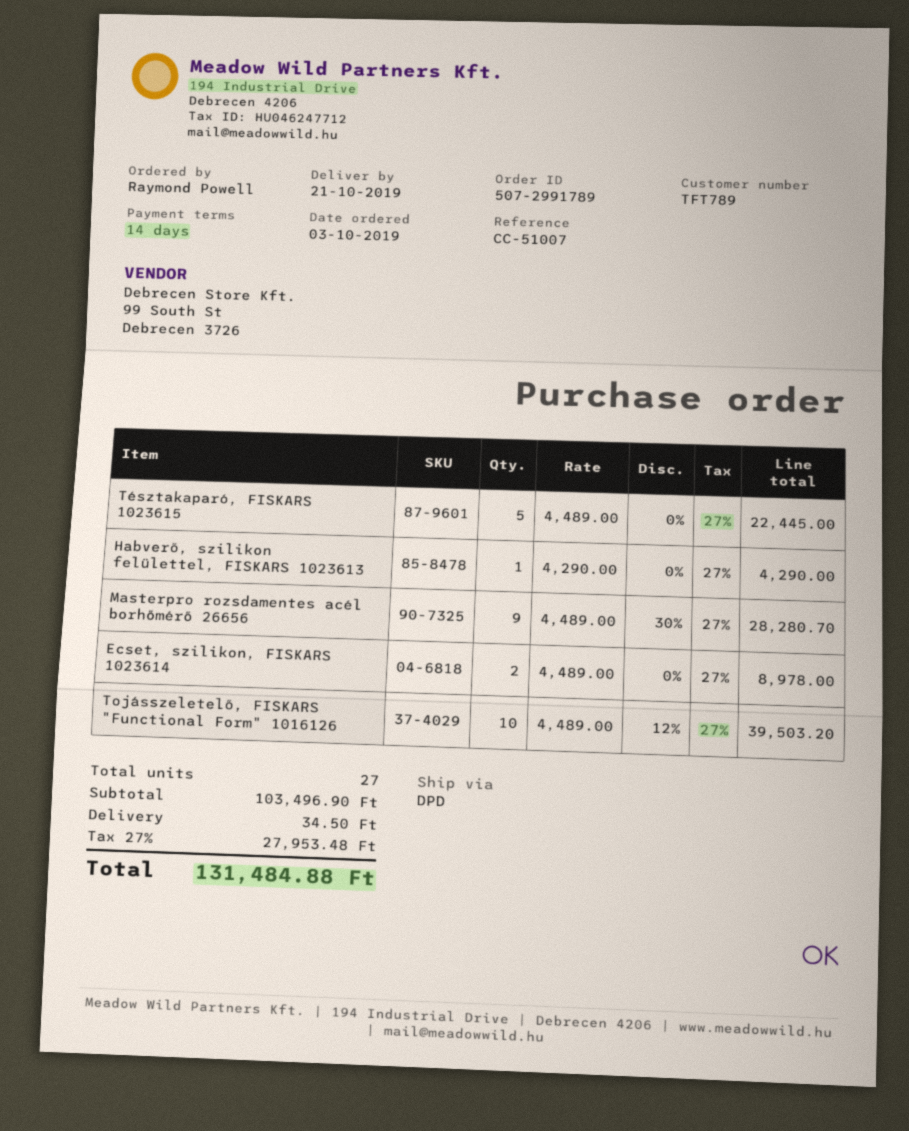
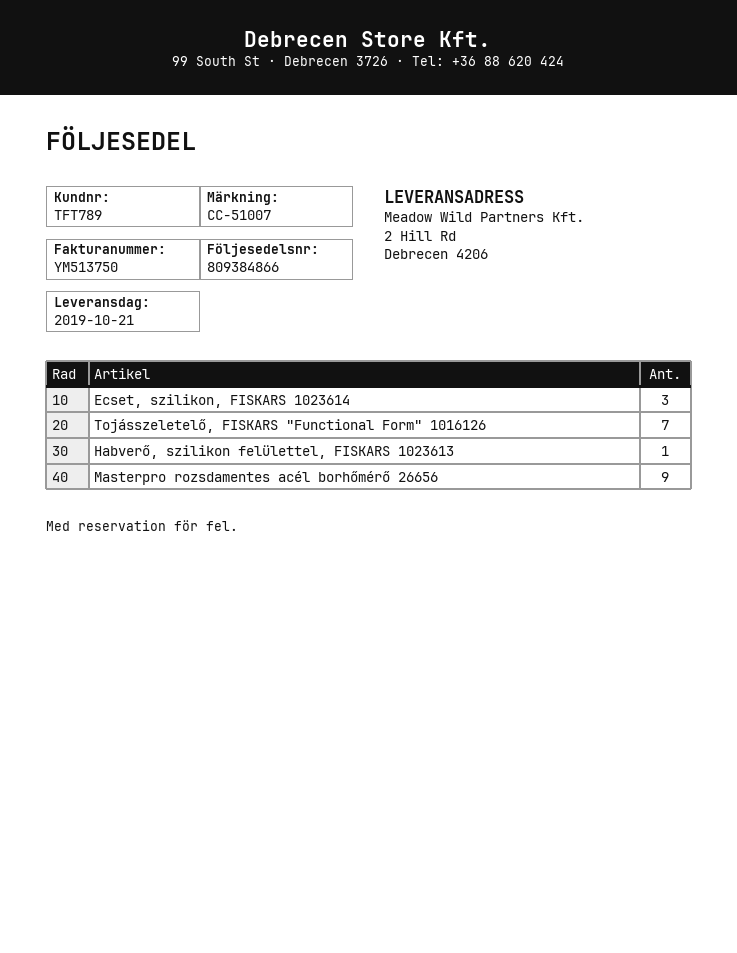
Tésztakaparó, FISKARS 1023615: 5 -> none
Ecset, szilikon, FISKARS 1023614: 2 -> 3
Tojásszeletelő, FISKARS "Functional Form" 1016126: 10 -> 7

